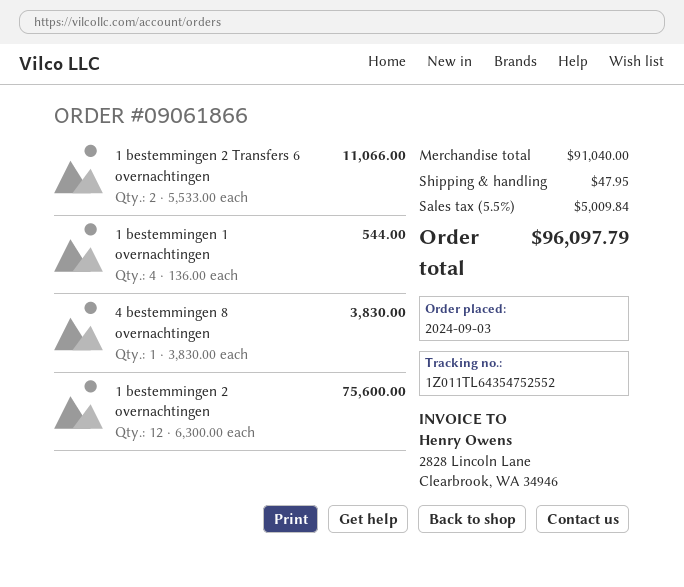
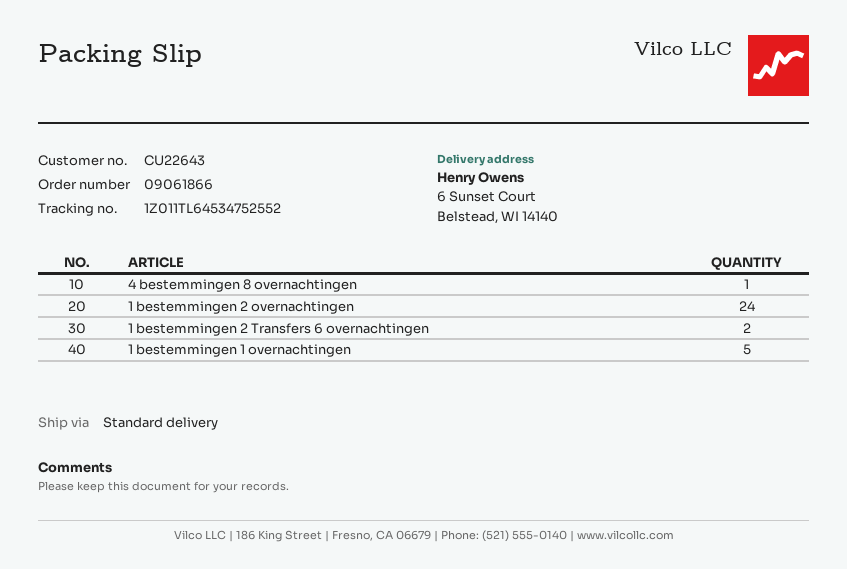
tracking number: 1Z011TL64354752552 -> 1Z011TL64534752552
1 bestemmingen 1 overnachtingen: 4 -> 5
1 bestemmingen 2 overnachtingen: 12 -> 24

